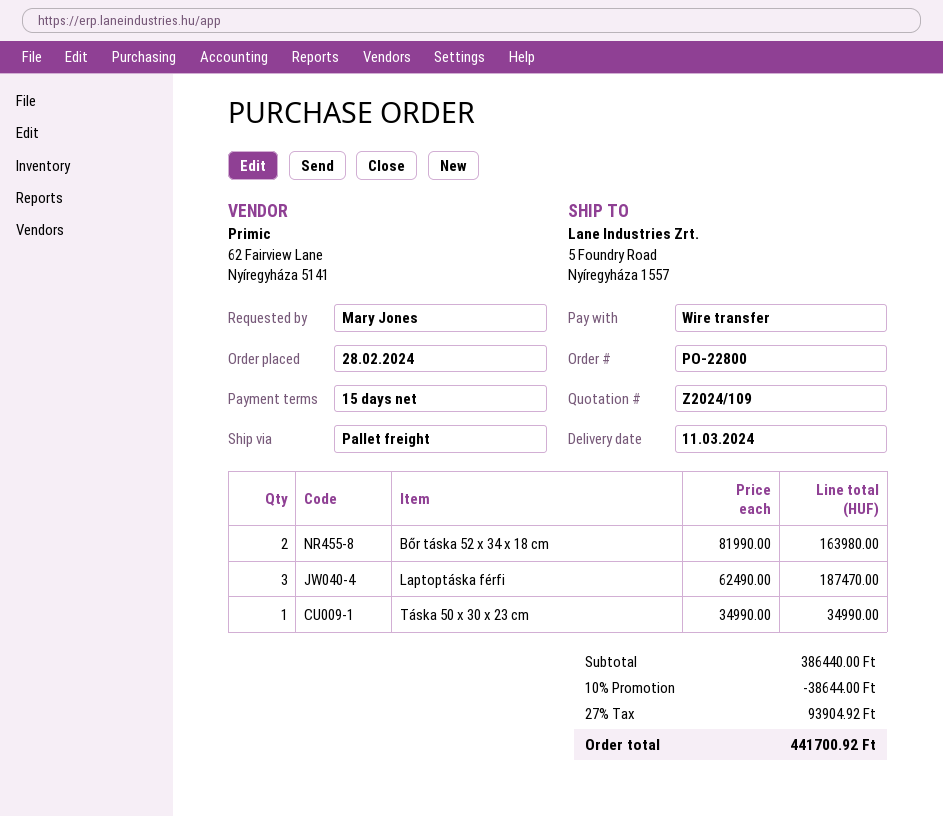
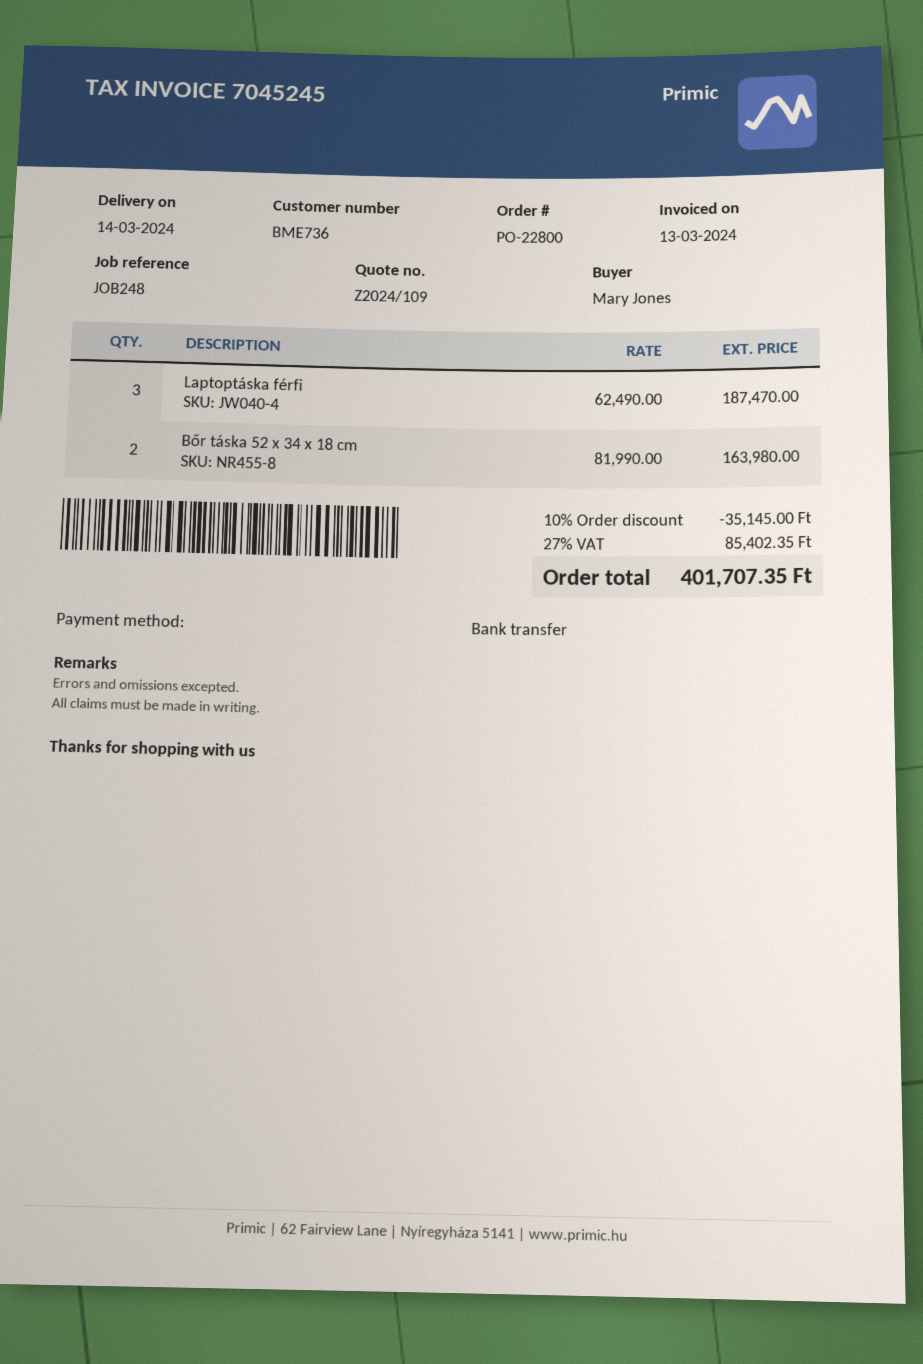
delivery date: 2024-03-11 -> 2024-03-14
Táska 50 x 30 x 23 cm: 1 x 34990.00 = 34990.00 -> none
discount: 10% = 38644.00 -> 10% = 35145.00
tax: 27% = 93904.92 -> 27% = 85402.35
total: 441700.92 -> 401707.35

